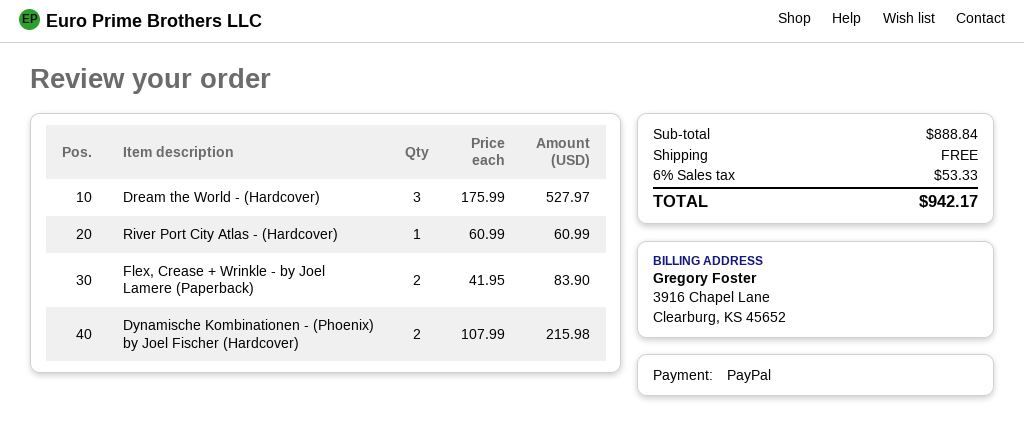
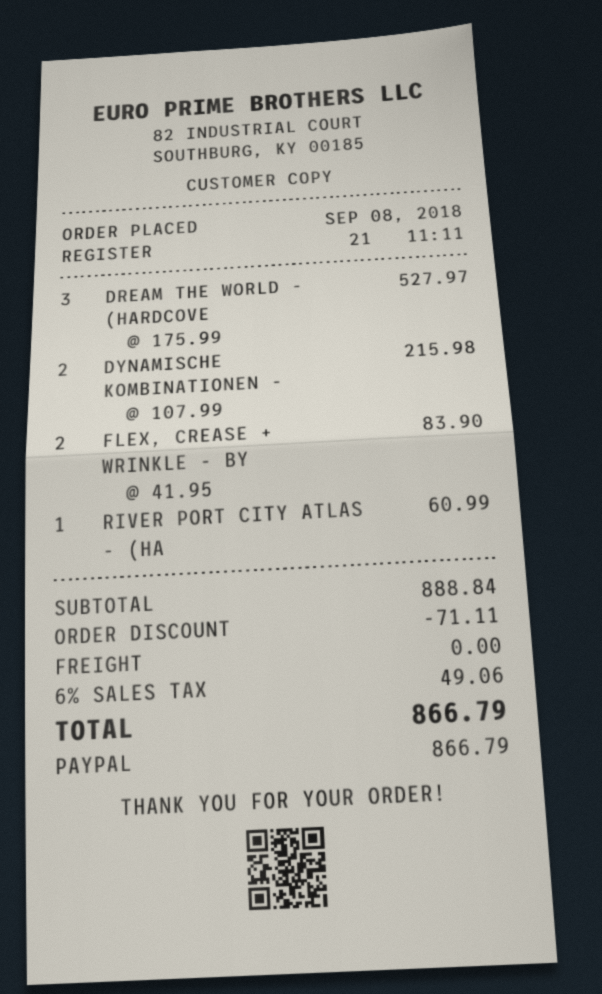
discount: none -> 71.11
tax: 6% = 53.33 -> 6% = 49.06
total: 942.17 -> 866.79

